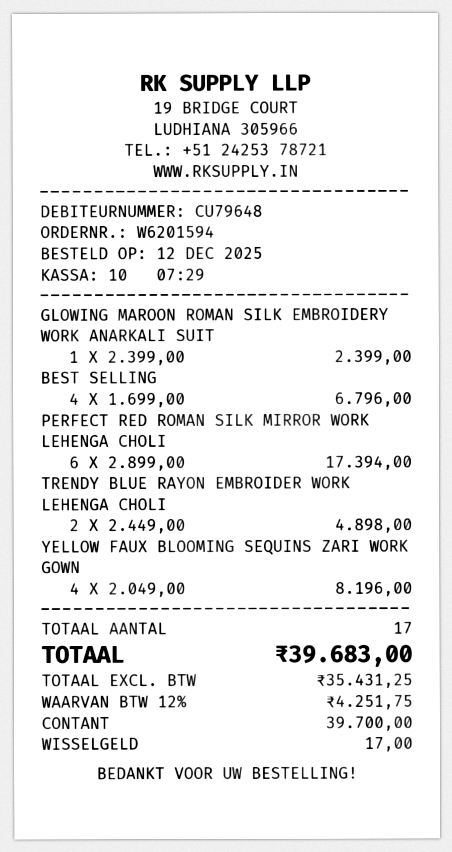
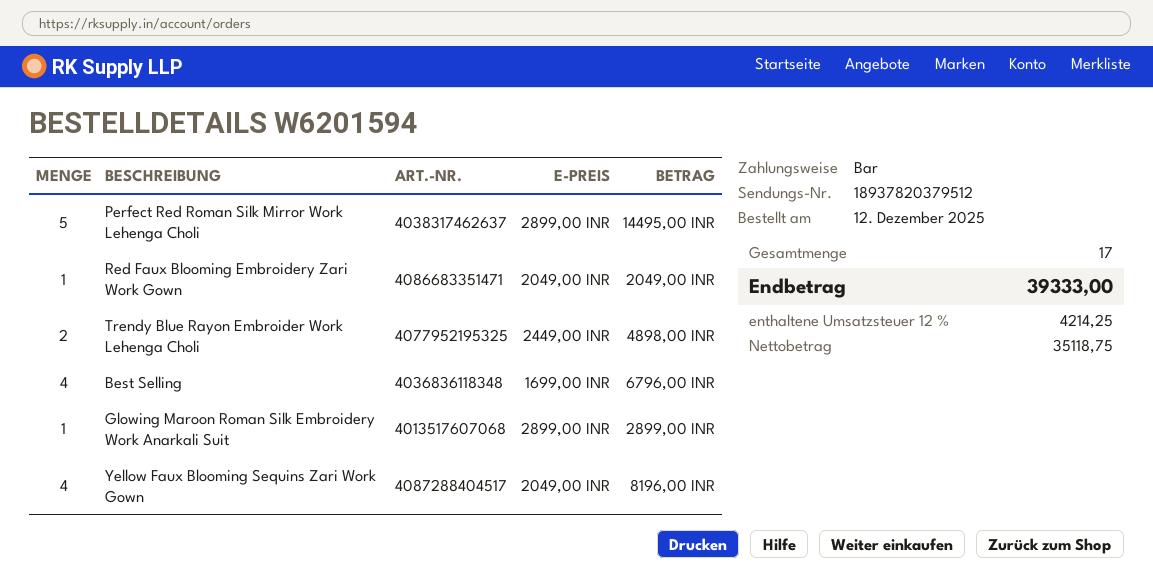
GLOWING MAROON ROMAN SILK EMBROIDERY WORK ANARKALI SUIT: 1 x 2399.00 = 2399.00 -> 1 x 2899.00 = 2899.00
PERFECT RED ROMAN SILK MIRROR WORK LEHENGA CHOLI: 6 x 2899.00 = 17394.00 -> 5 x 2899.00 = 14495.00
Red Faux Blooming Embroidery Zari Work Gown: none -> 1 x 2049.00 = 2049.00
net: 35431.25 -> 35118.75
tax: 12% = 4251.75 -> 12% = 4214.25
total: 39683.00 -> 39333.00

